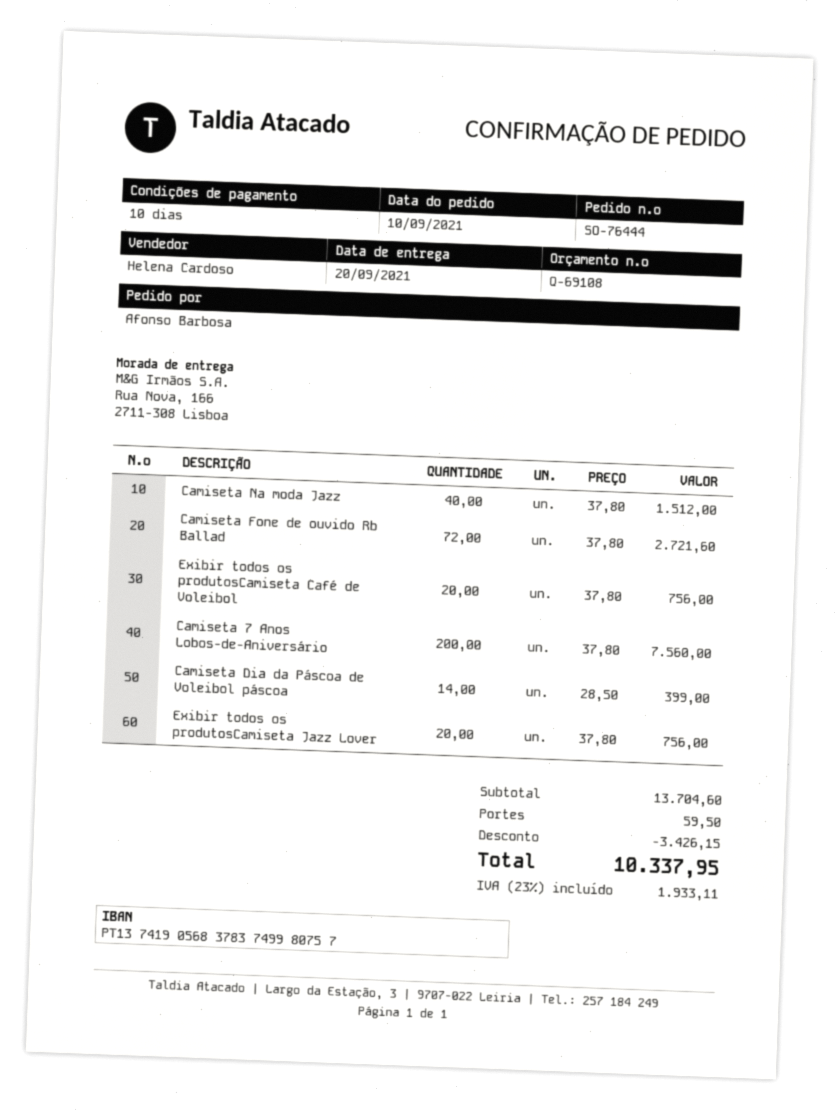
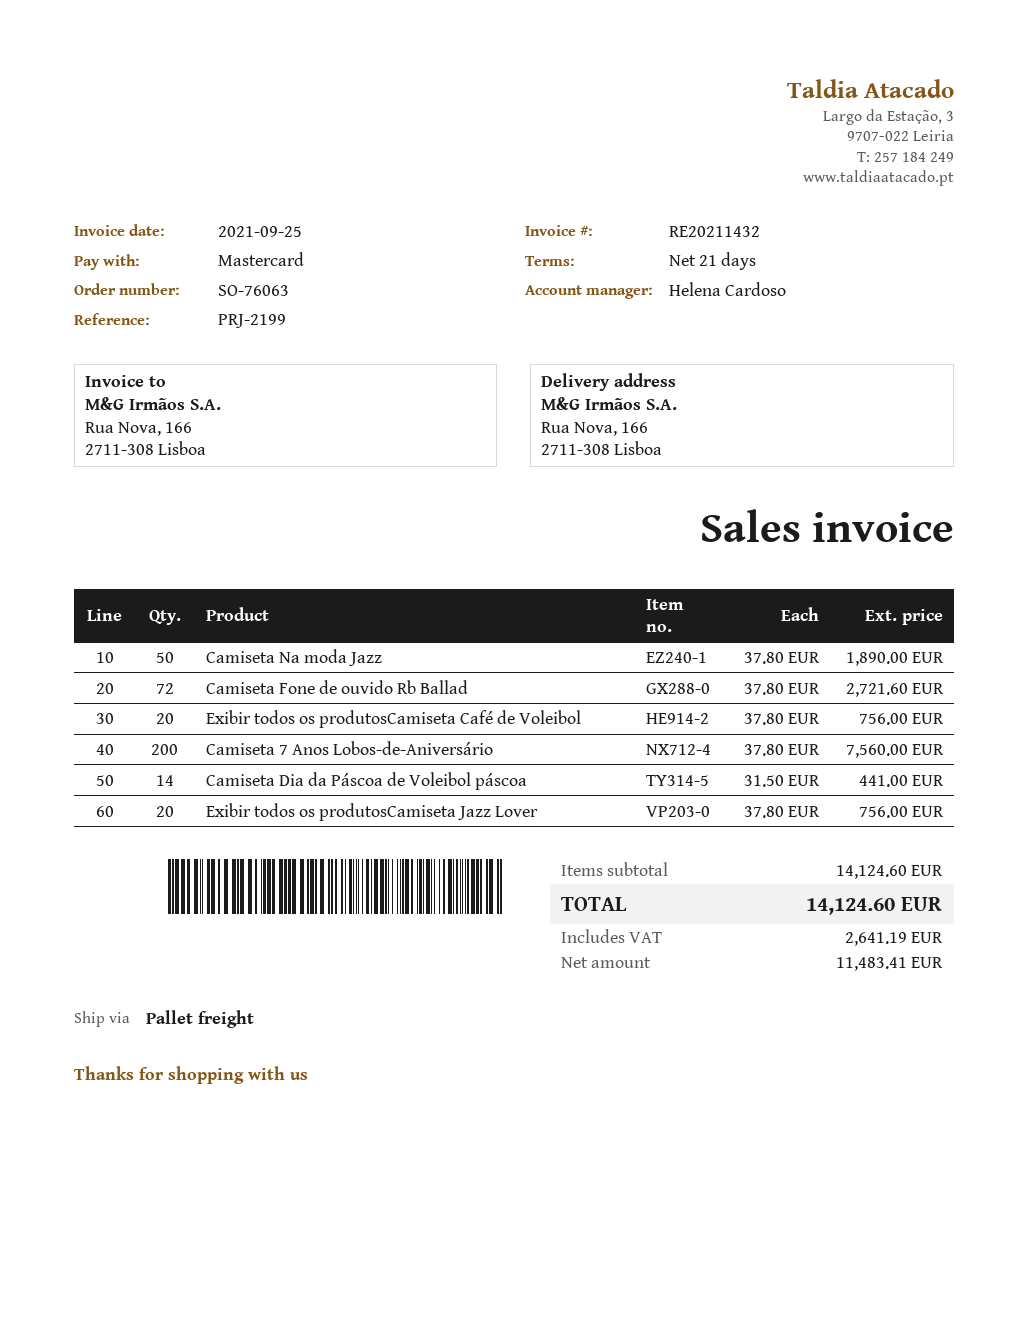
order number: SO-76444 -> SO-76063
payment terms: 10 days -> 21 days
Camiseta Na moda Jazz: 40 x 37.80 = 1512.00 -> 50 x 37.80 = 1890.00
Camiseta Dia da Páscoa de Voleibol páscoa: 14 x 28.50 = 399.00 -> 14 x 31.50 = 441.00
subtotal: 13704.60 -> 14124.60
discount: 3426.15 -> none
shipping: 59.50 -> none
tax: 1933.11 -> 2641.19
total: 10337.95 -> 14124.60

